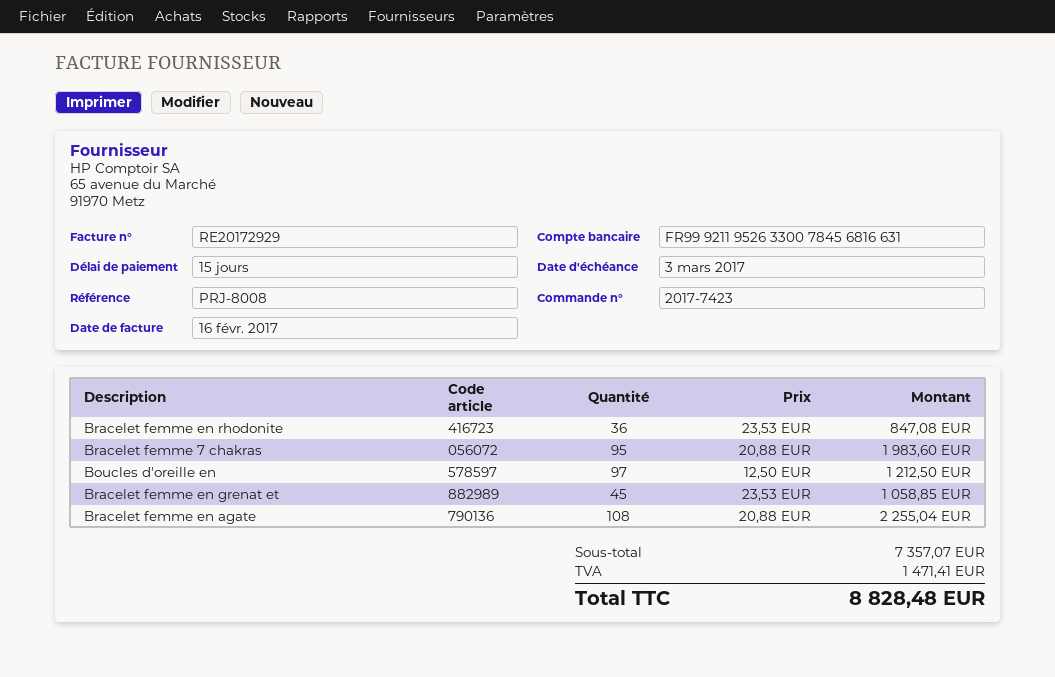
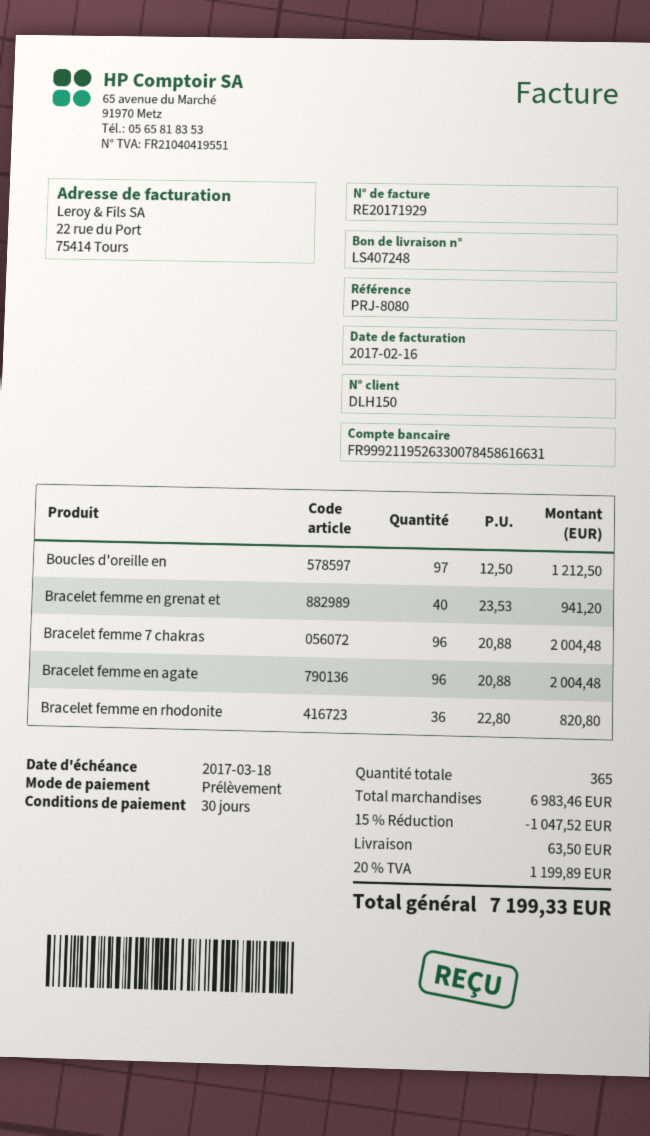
invoice number: RE20172929 -> RE20171929
payment terms: 15 days -> 30 days
due date: 2017-03-03 -> 2017-03-18
reference: PRJ-8008 -> PRJ-8080
bank account: FR9992119526330078456816631 -> FR9992119526330078458616631
Bracelet femme en rhodonite: 36 x 23.53 = 847.08 -> 36 x 22.80 = 820.80
Bracelet femme 7 chakras: 95 x 20.88 = 1983.60 -> 96 x 20.88 = 2004.48
Bracelet femme en grenat et: 45 x 23.53 = 1058.85 -> 40 x 23.53 = 941.20
Bracelet femme en agate: 108 x 20.88 = 2255.04 -> 96 x 20.88 = 2004.48
subtotal: 7357.07 -> 6983.46
discount: none -> 15% = 1047.52
shipping: none -> 63.50
tax: 1471.41 -> 1199.89
total: 8828.48 -> 7199.33

